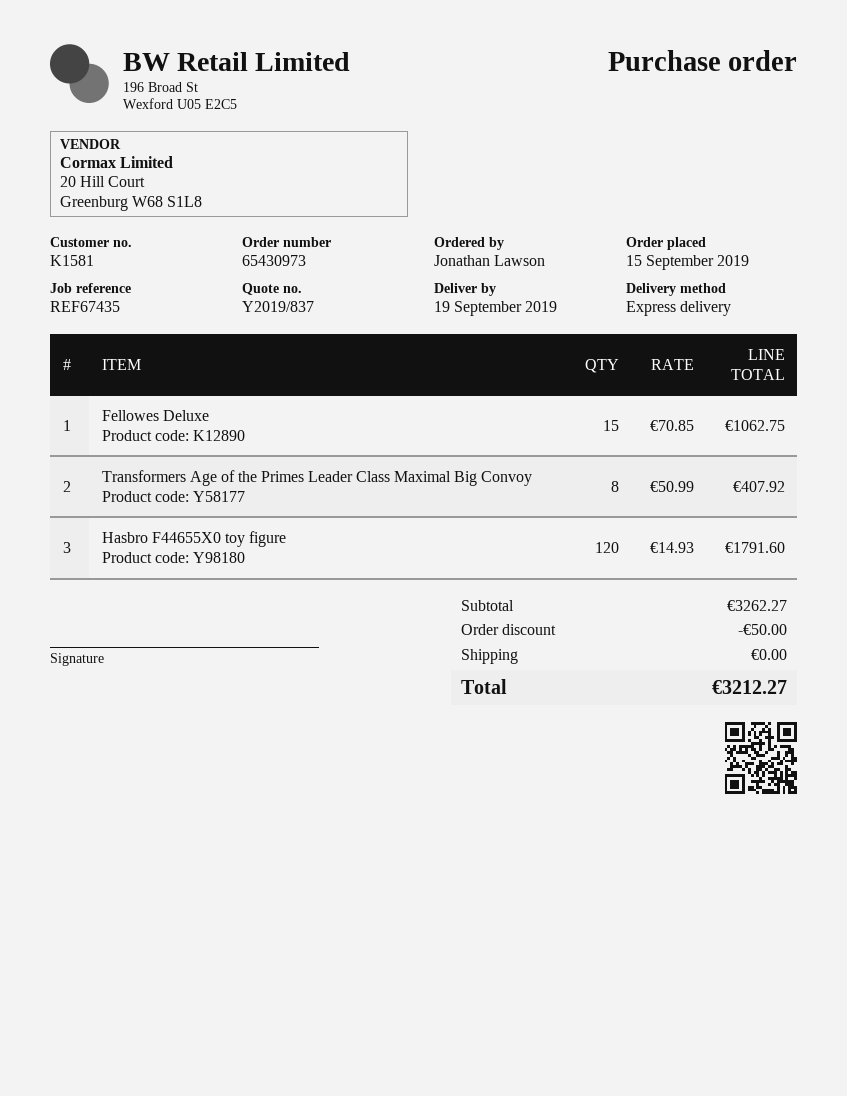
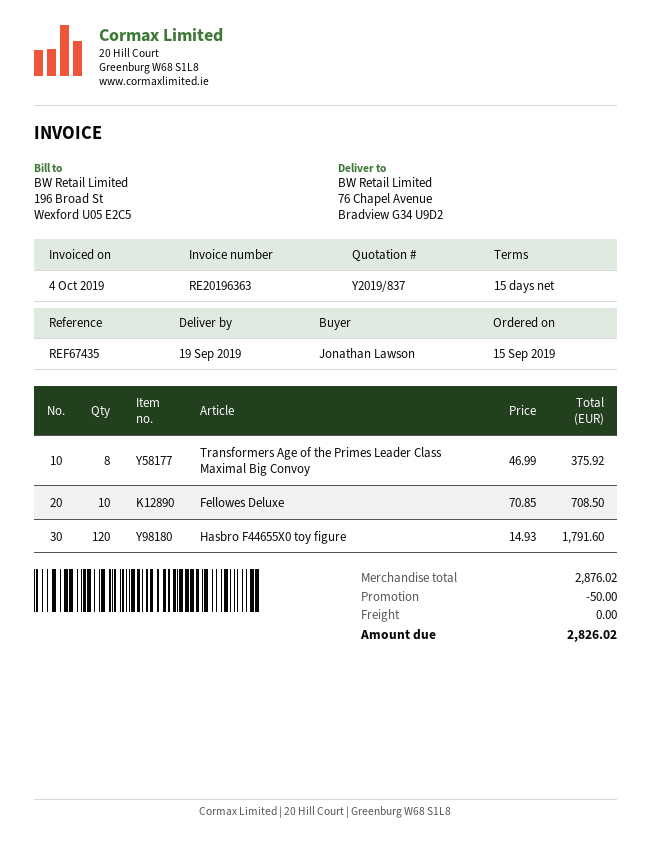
Fellowes Deluxe: 15 x 70.85 = 1062.75 -> 10 x 70.85 = 708.50
Transformers Age of the Primes Leader Class Maximal Big Convoy: 8 x 50.99 = 407.92 -> 8 x 46.99 = 375.92
subtotal: 3262.27 -> 2876.02
total: 3212.27 -> 2826.02

